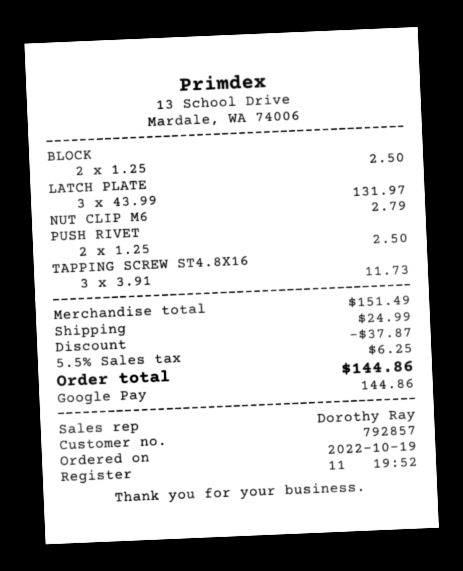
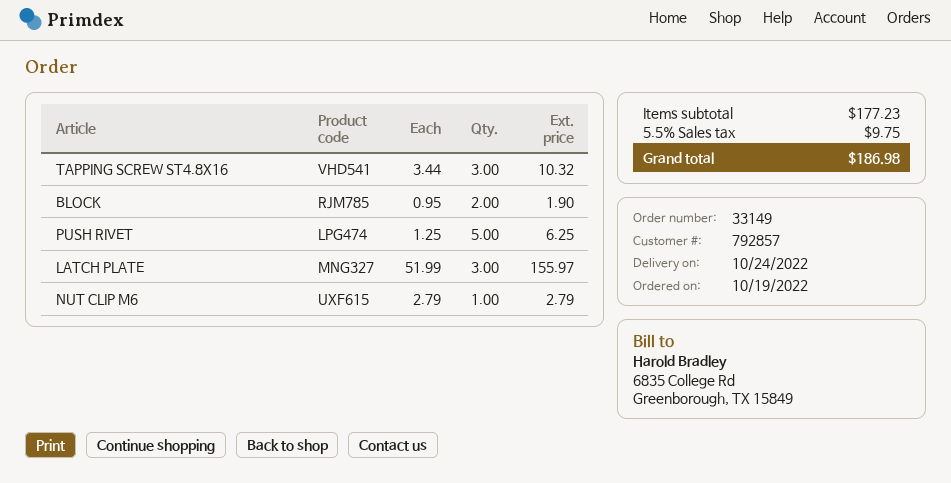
BLOCK: 2 x 1.25 = 2.50 -> 2 x 0.95 = 1.90
LATCH PLATE: 3 x 43.99 = 131.97 -> 3 x 51.99 = 155.97
PUSH RIVET: 2 x 1.25 = 2.50 -> 5 x 1.25 = 6.25
TAPPING SCREW ST4.8X16: 3 x 3.91 = 11.73 -> 3 x 3.44 = 10.32
subtotal: 151.49 -> 177.23
discount: 37.87 -> none
shipping: 24.99 -> none
tax: 5.5% = 6.25 -> 5.5% = 9.75
total: 144.86 -> 186.98

